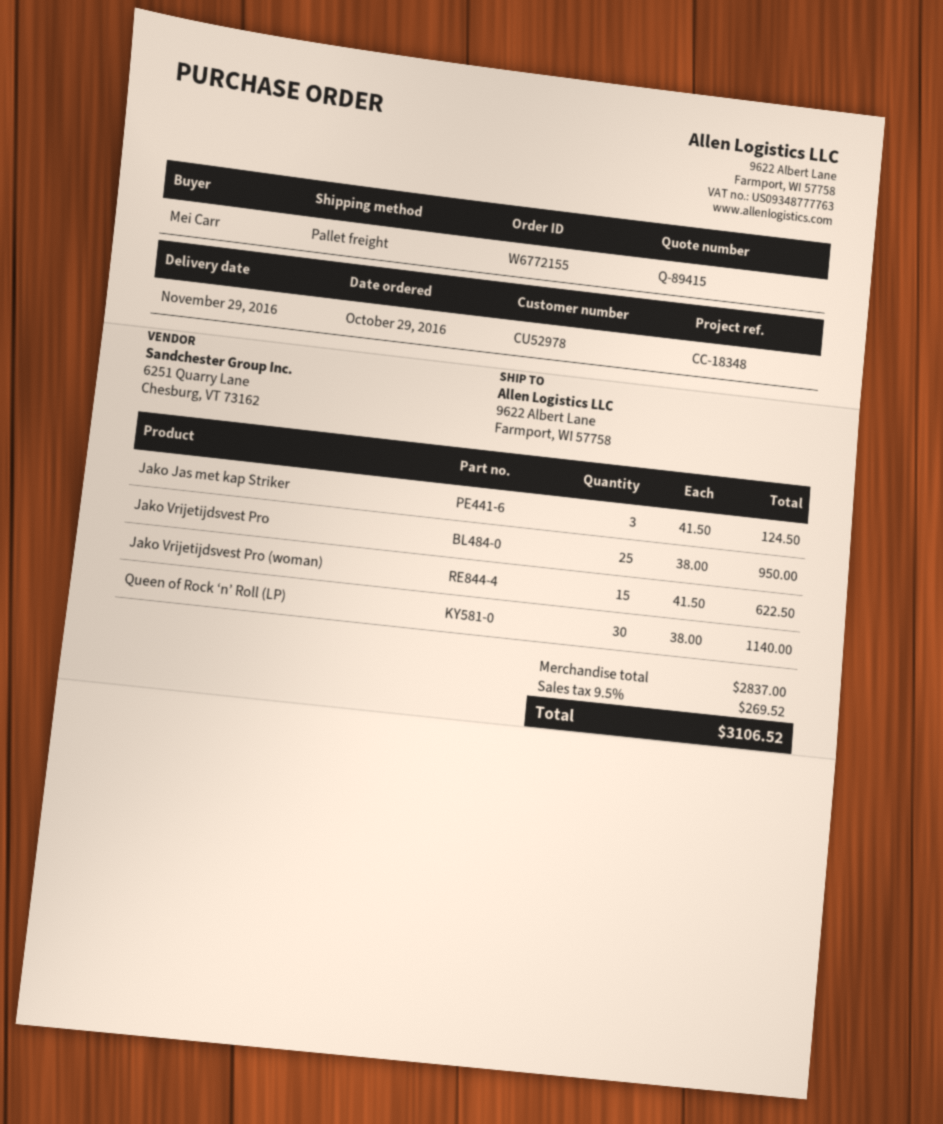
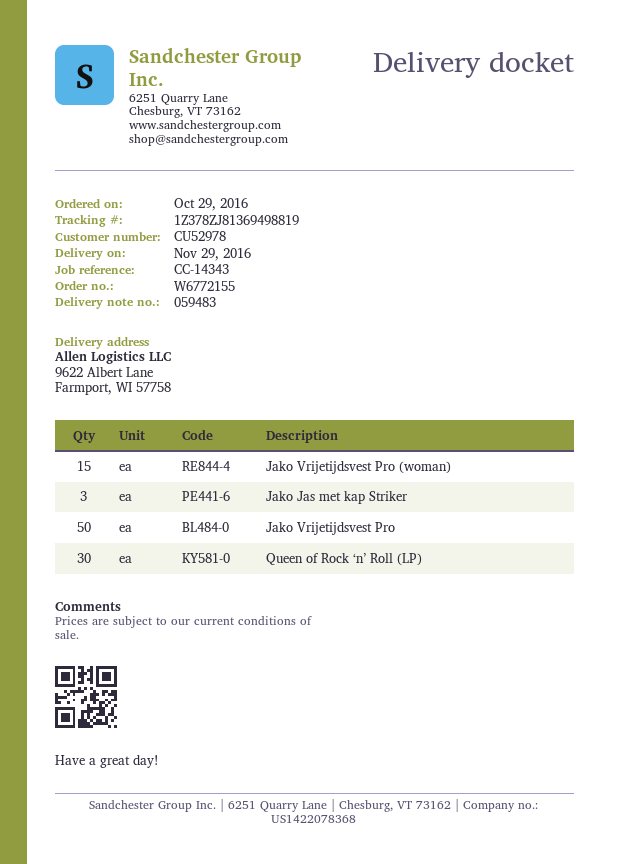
reference: CC-18348 -> CC-14343
Jako Vrijetijdsvest Pro: 25 -> 50

